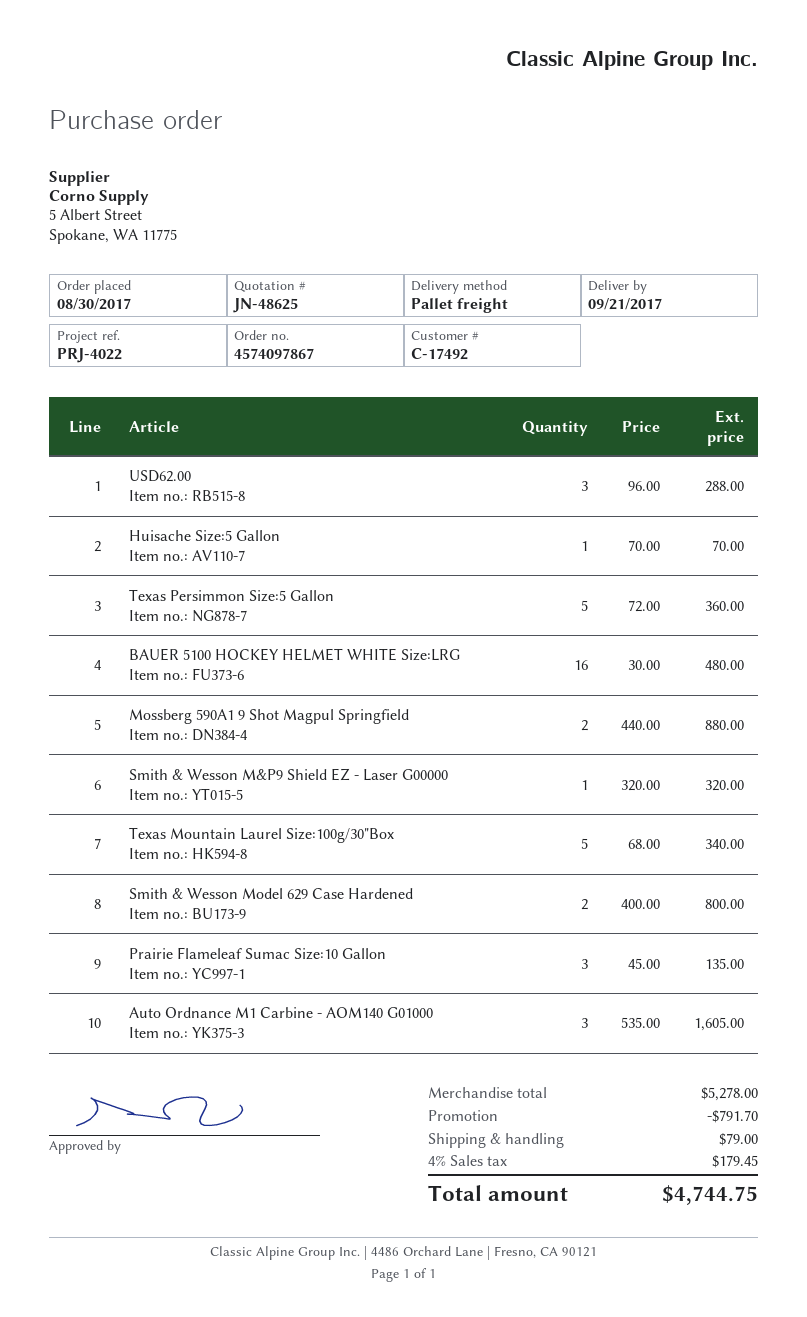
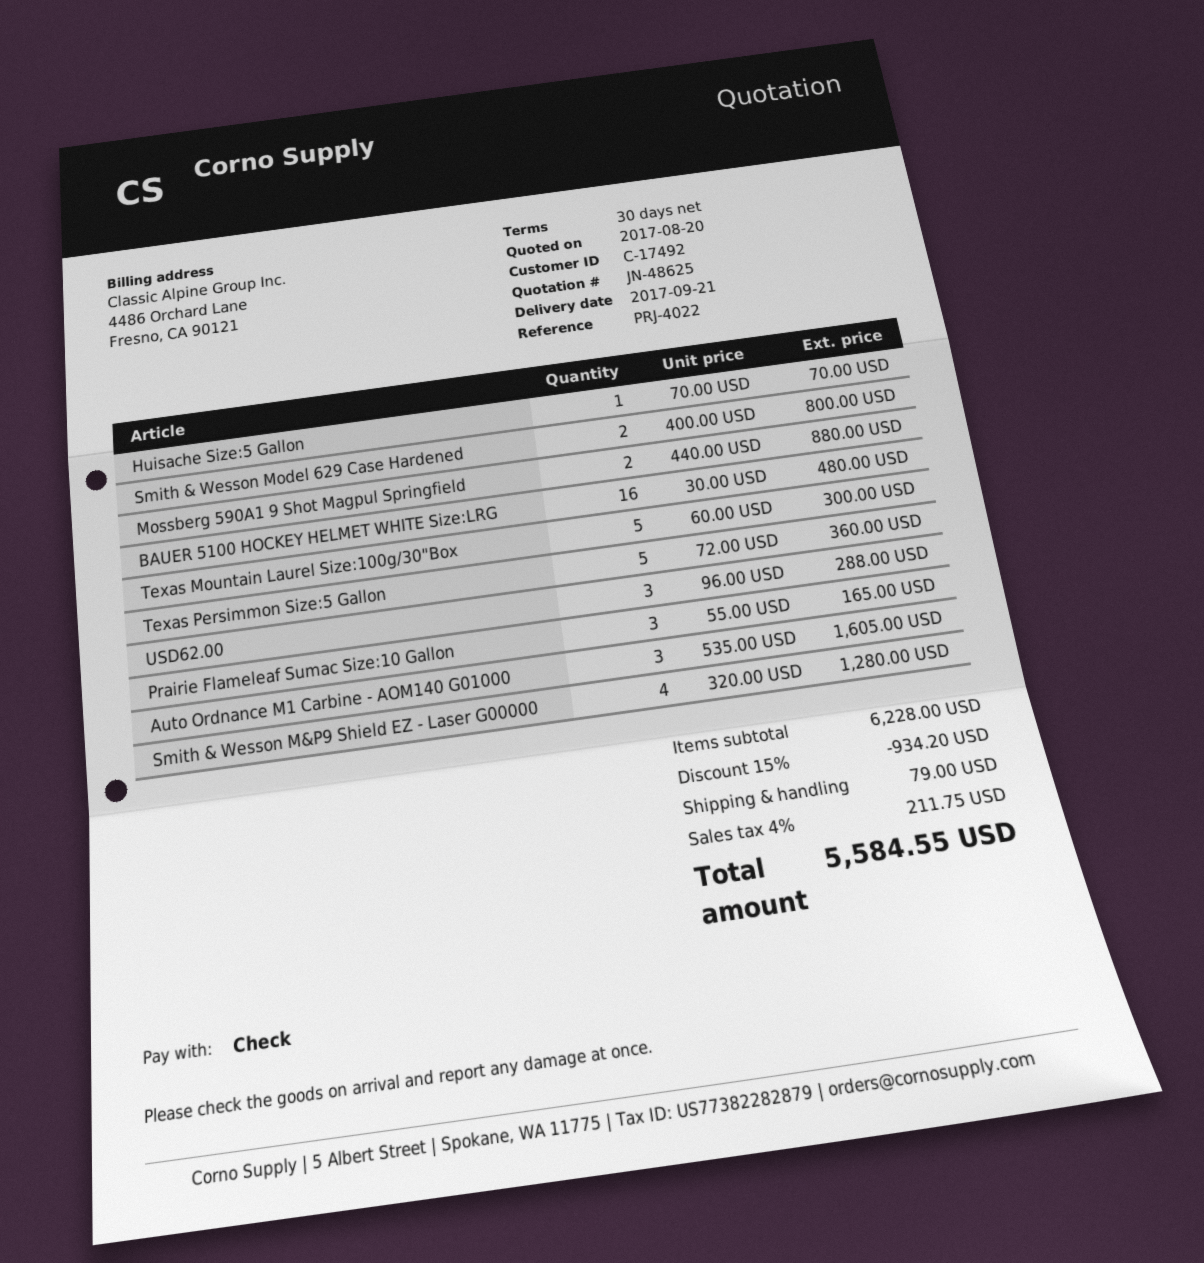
Smith & Wesson M&P9 Shield EZ - Laser G00000: 1 x 320.00 = 320.00 -> 4 x 320.00 = 1280.00
Texas Mountain Laurel Size:100g/30"Box: 5 x 68.00 = 340.00 -> 5 x 60.00 = 300.00
Prairie Flameleaf Sumac Size:10 Gallon: 3 x 45.00 = 135.00 -> 3 x 55.00 = 165.00
subtotal: 5278.00 -> 6228.00
discount: 791.70 -> 934.20
tax: 4% = 179.45 -> 4% = 211.75
total: 4744.75 -> 5584.55

